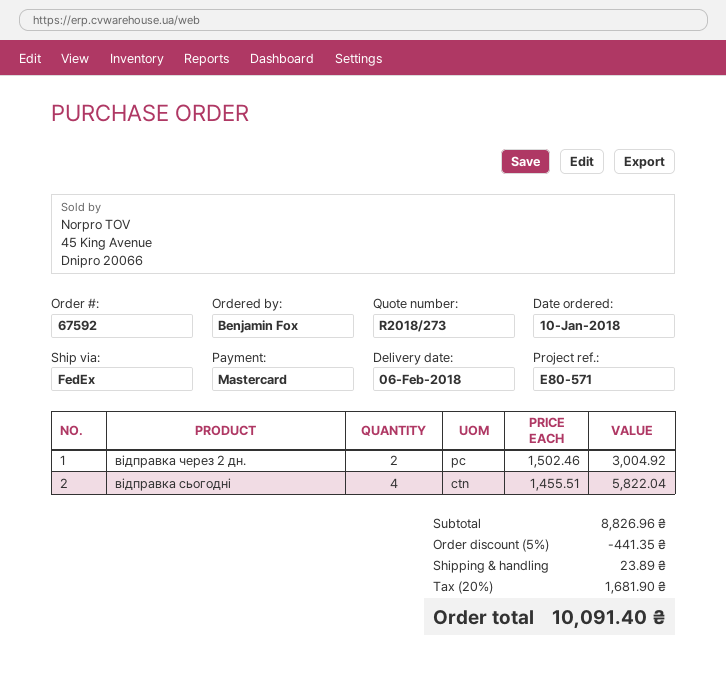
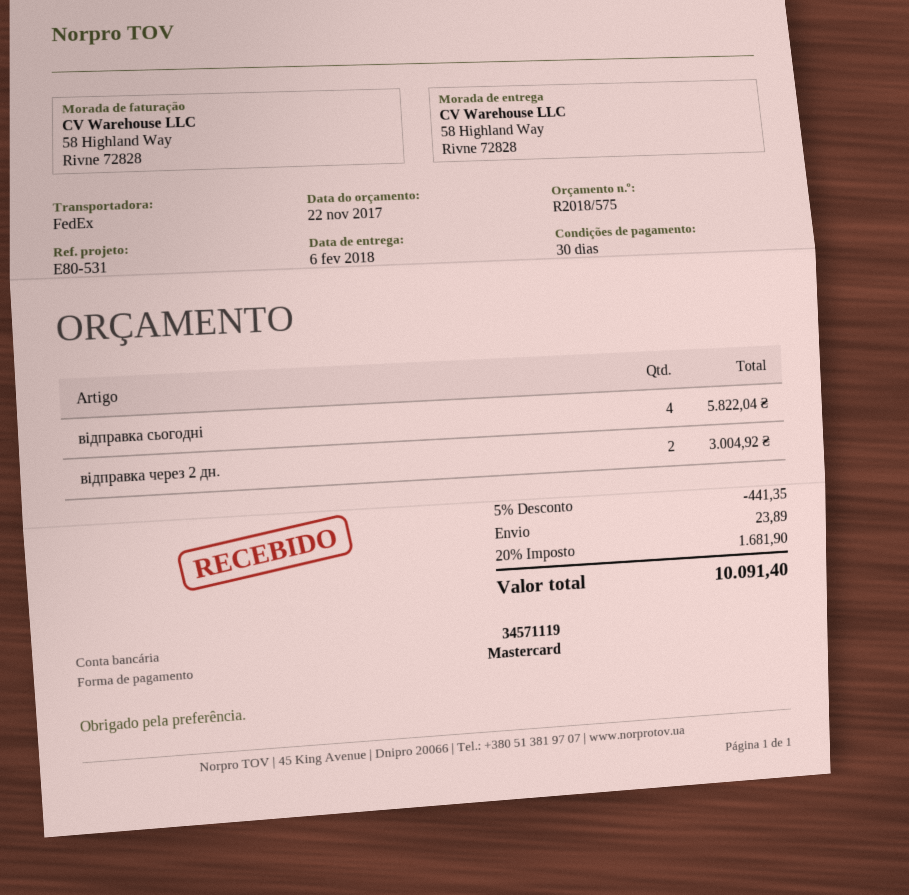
quote number: R2018/273 -> R2018/575
reference: E80-571 -> E80-531

